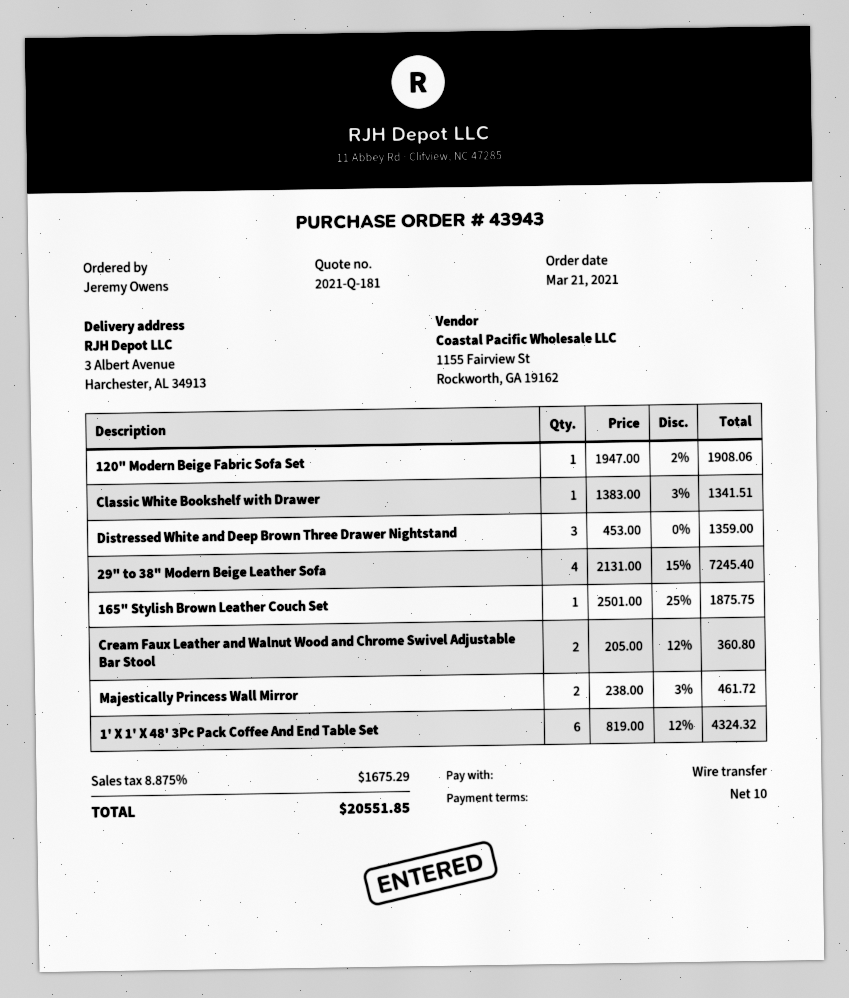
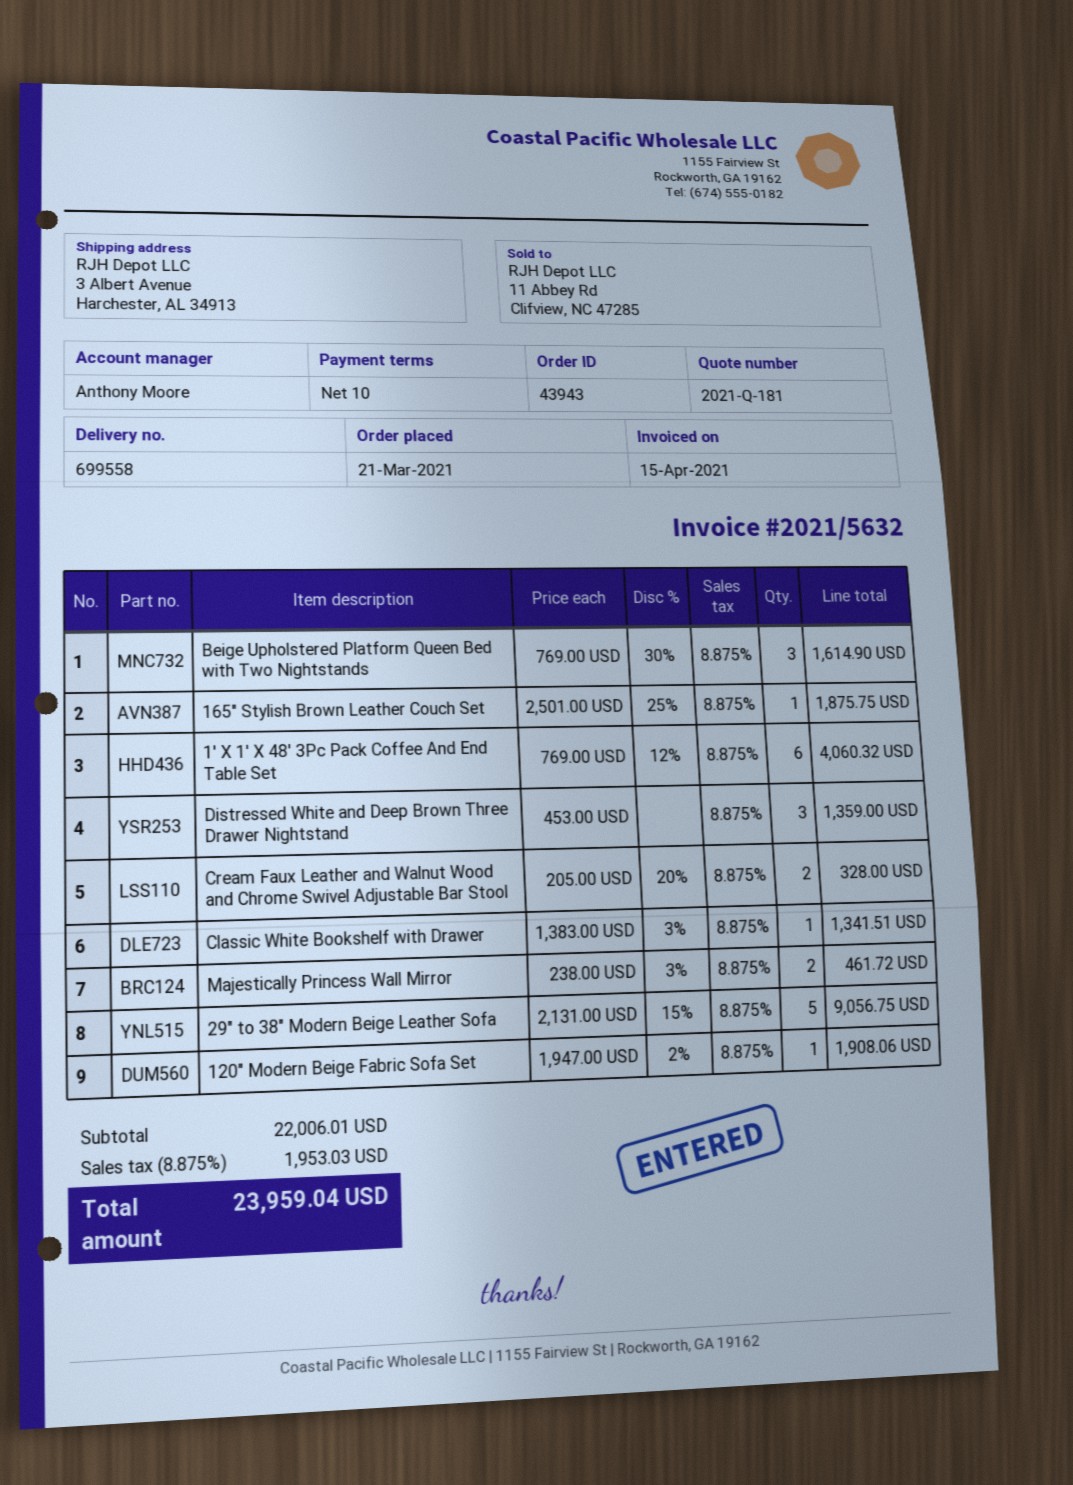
29" to 38" Modern Beige Leather Sofa: 4 x 2131.00 - 15% = 7245.40 -> 5 x 2131.00 - 15% = 9056.75
Cream Faux Leather and Walnut Wood and Chrome Swivel Adjustable Bar Stool: 2 x 205.00 - 12% = 360.80 -> 2 x 205.00 - 20% = 328.00
1' X 1' X 48' 3Pc Pack Coffee And End Table Set: 6 x 819.00 - 12% = 4324.32 -> 6 x 769.00 - 12% = 4060.32
Beige Upholstered Platform Queen Bed with Two Nightstands: none -> 3 x 769.00 - 30% = 1614.90
tax: 8.875% = 1675.29 -> 8.875% = 1953.03
total: 20551.85 -> 23959.04

